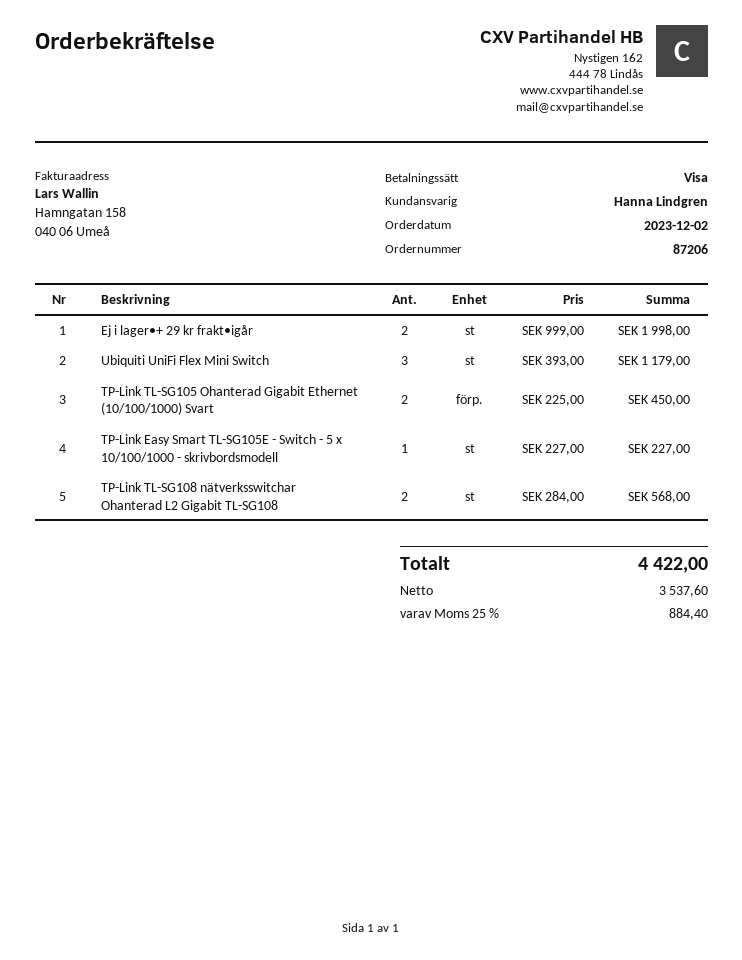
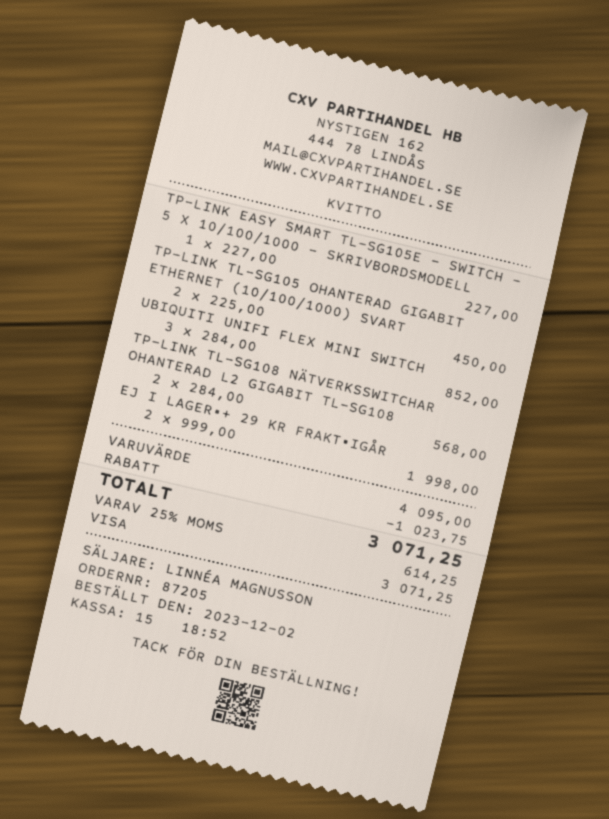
order number: 87206 -> 87205
sales rep: Hanna Lindgren -> LINNÉA MAGNUSSON
Ubiquiti UniFi Flex Mini Switch: 3 x 393.00 = 1179.00 -> 3 x 284.00 = 852.00
discount: none -> 1023.75
tax: 25% = 884.40 -> 25% = 614.25
total: 4422.00 -> 3071.25

